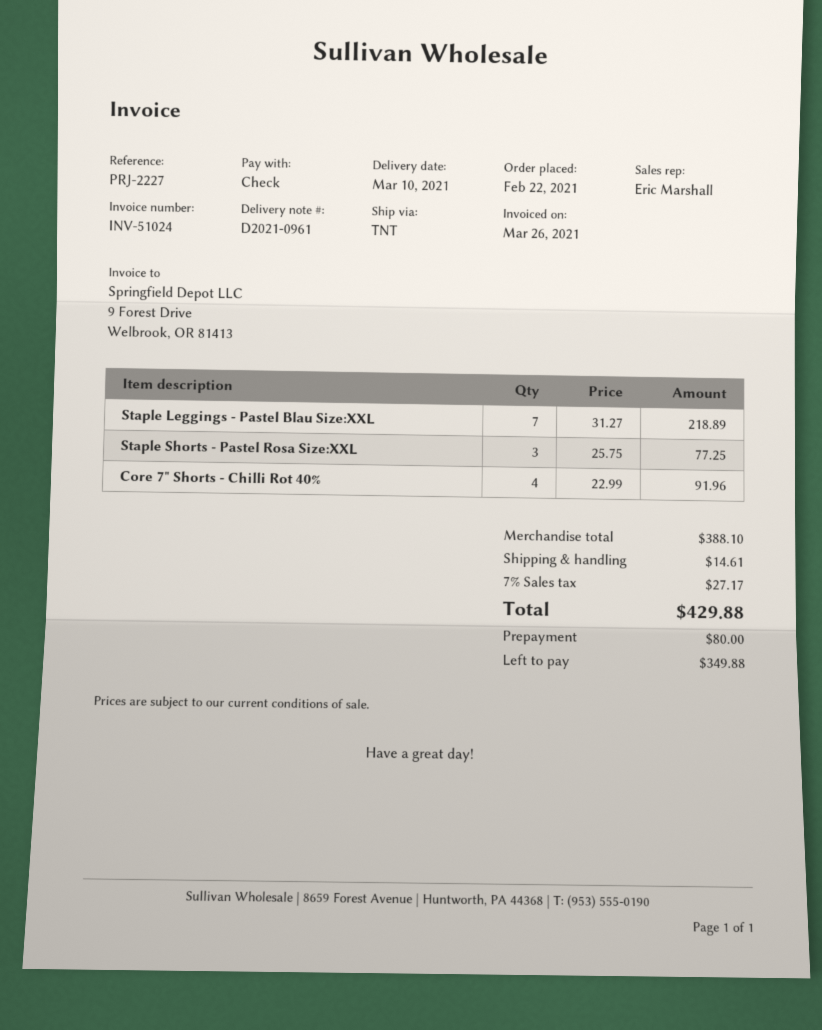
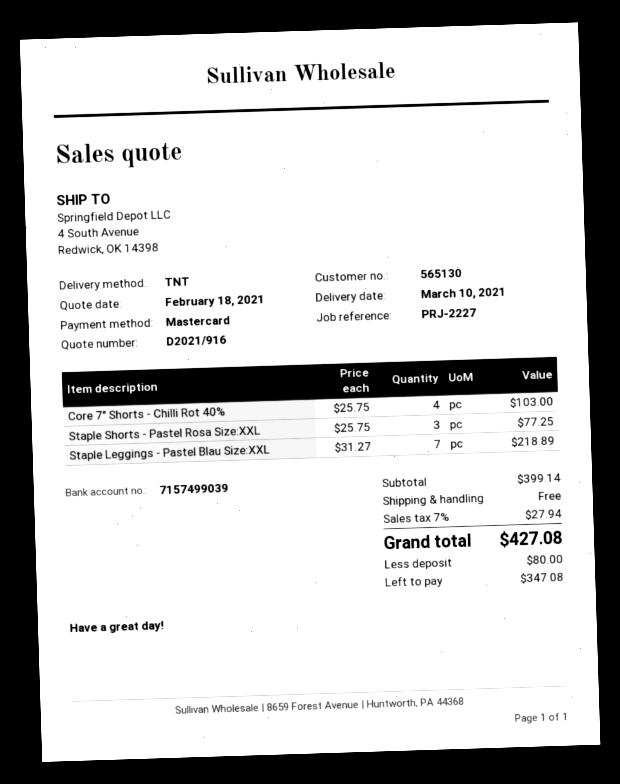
payment method: cheque -> Mastercard
Core 7" Shorts - Chilli Rot 40%: 4 x 22.99 = 91.96 -> 4 x 25.75 = 103.00
subtotal: 388.10 -> 399.14
shipping: 14.61 -> 0.00
tax: 7% = 27.17 -> 7% = 27.94
total: 429.88 -> 427.08
balance: 349.88 -> 347.08

